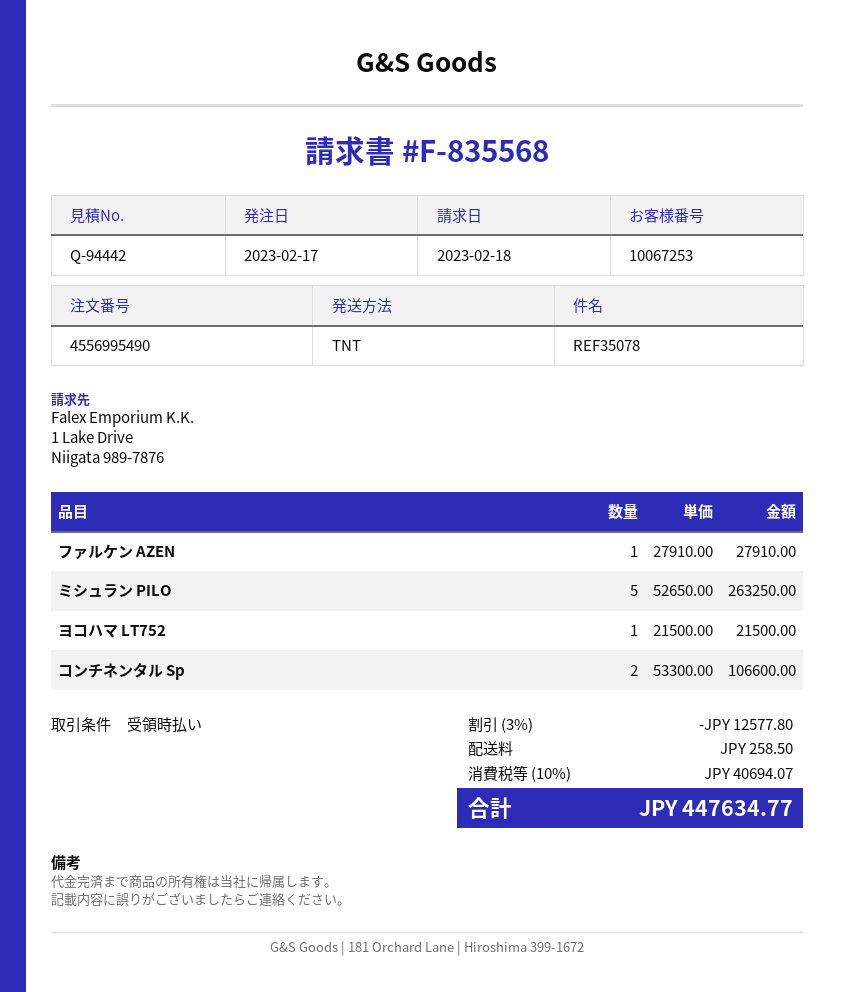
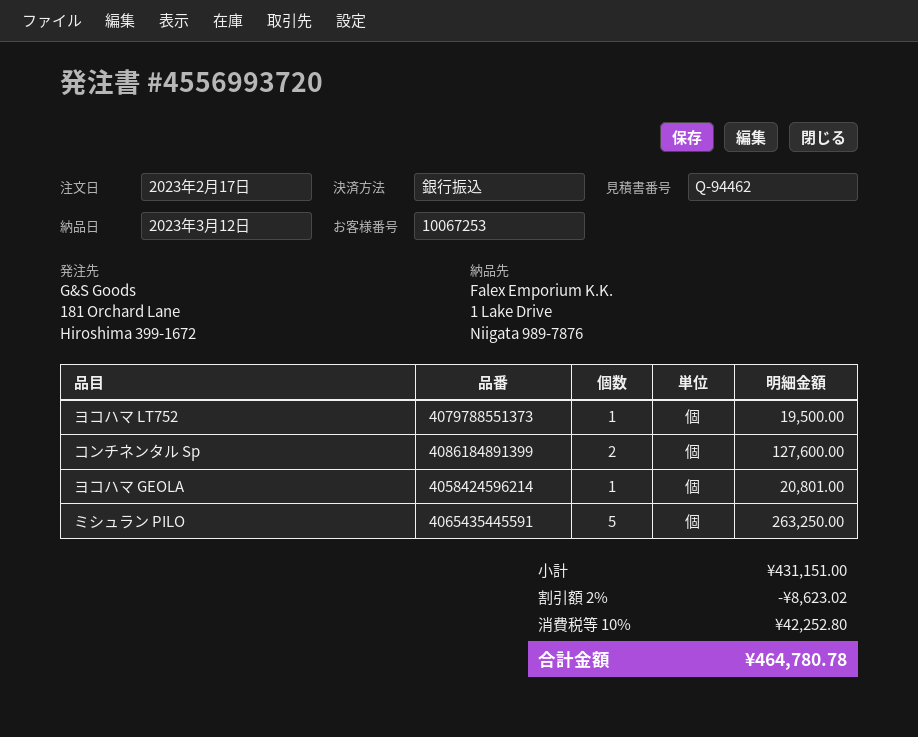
quote number: Q-94442 -> Q-94462
order number: 4556995490 -> 4556993720
ファルケン AZEN: 1 for 27910.00 -> none
ヨコハマ LT752: 1 for 21500.00 -> 1 for 19500.00
コンチネンタル Sp: 2 for 106600.00 -> 2 for 127600.00
ヨコハマ GEOLA: none -> 1 for 20801.00
discount: 3% = 12577.80 -> 2% = 8623.02
shipping: 258.50 -> none
tax: 10% = 40694.07 -> 10% = 42252.80
total: 447634.77 -> 464780.78

